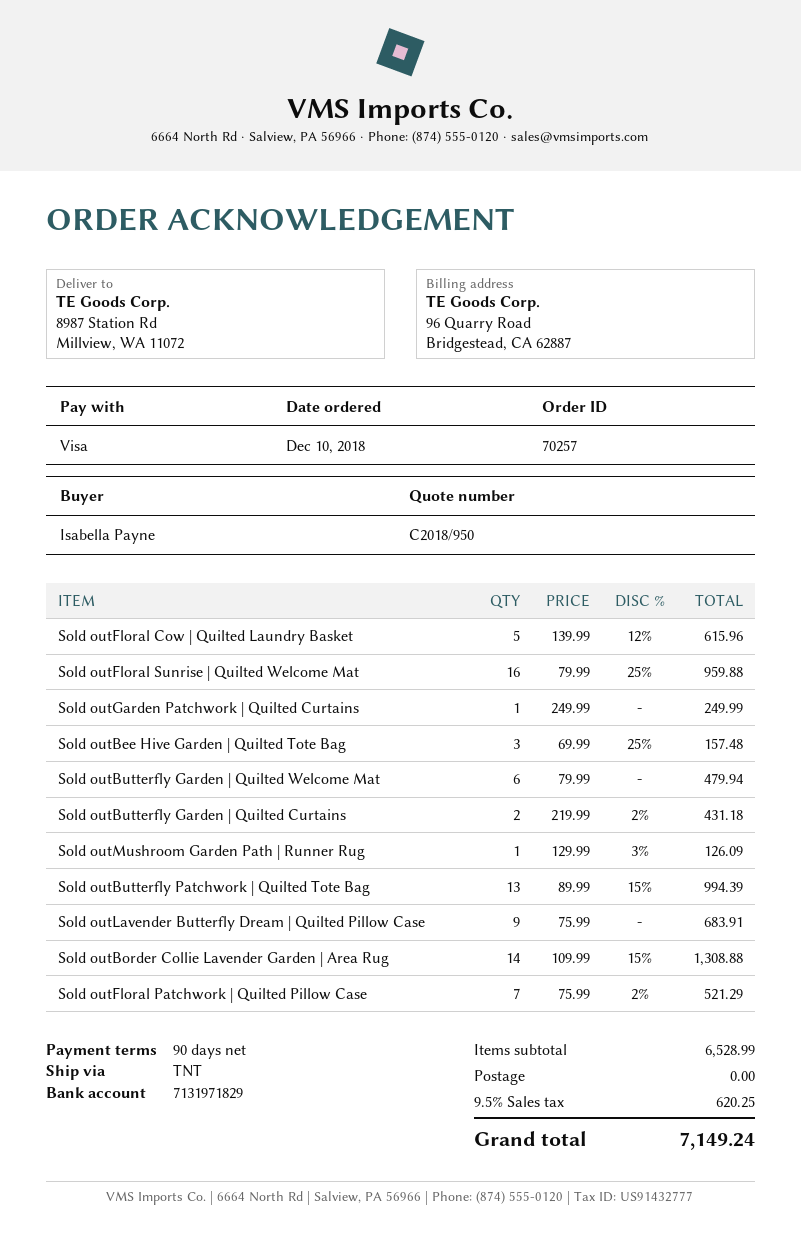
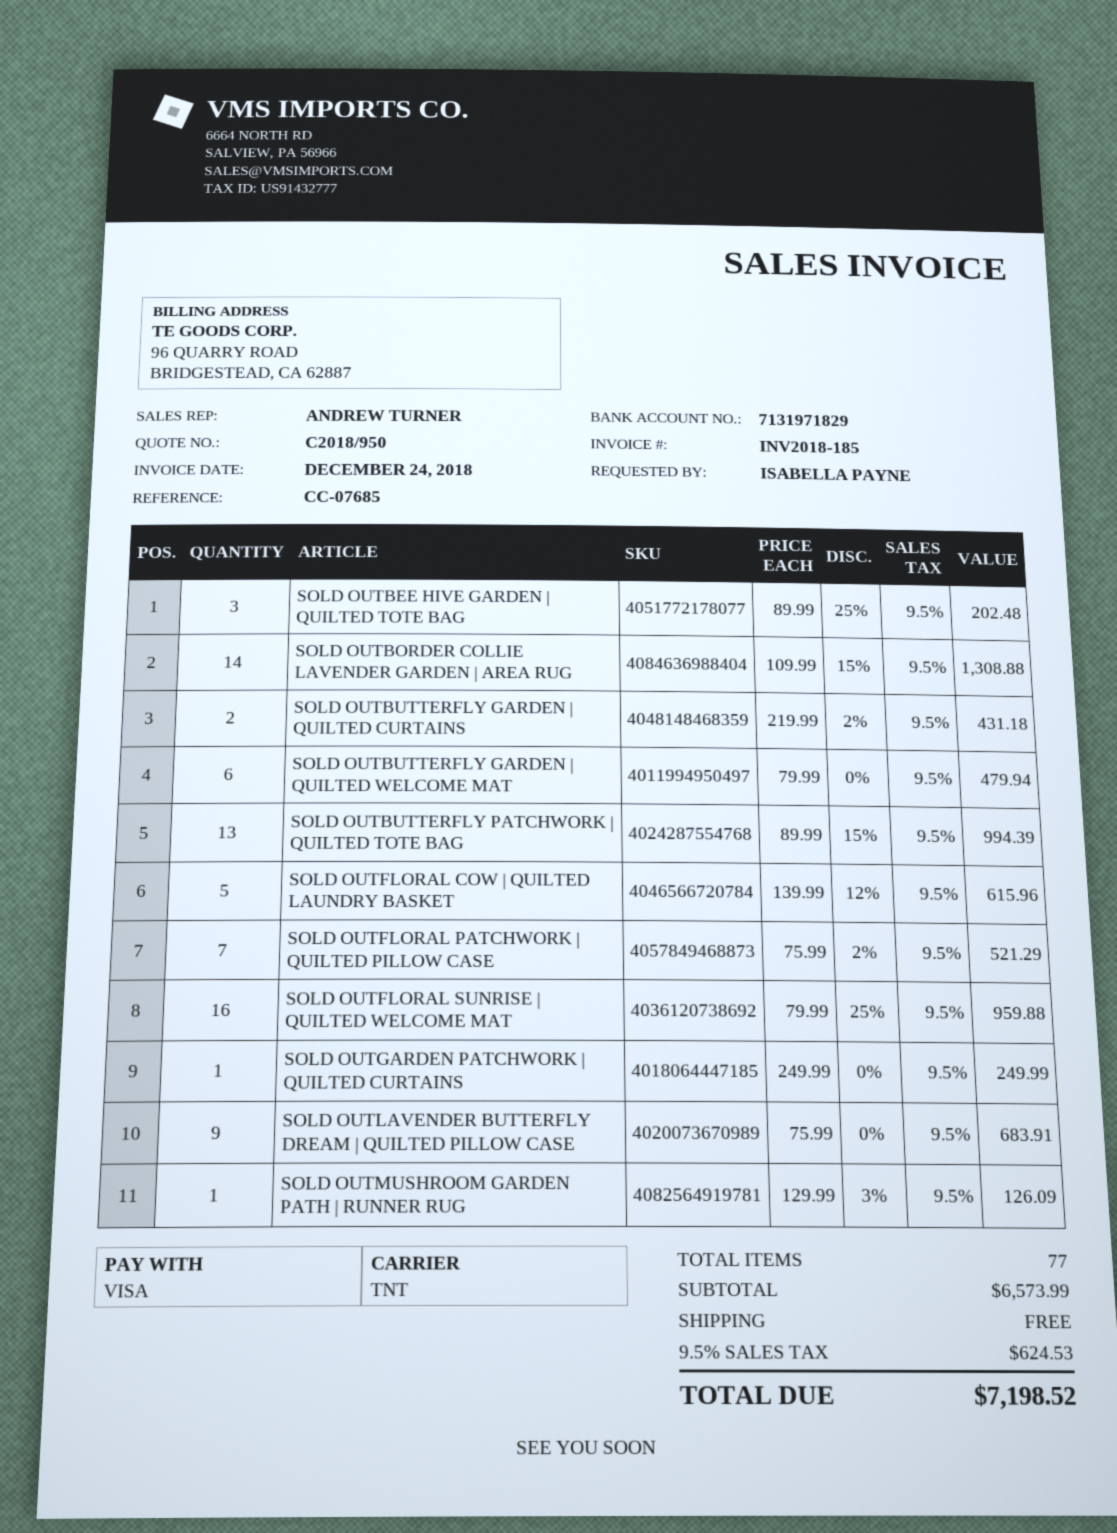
Sold outBee Hive Garden | Quilted Tote Bag: 3 x 69.99 - 25% = 157.48 -> 3 x 89.99 - 25% = 202.48
subtotal: 6528.99 -> 6573.99
tax: 9.5% = 620.25 -> 9.5% = 624.53
total: 7149.24 -> 7198.52

